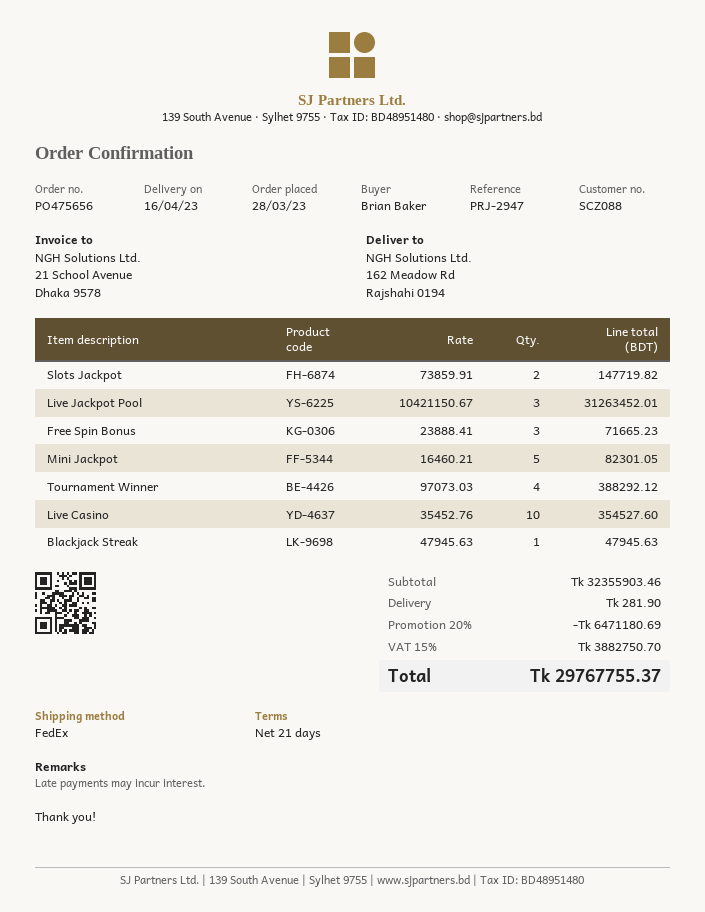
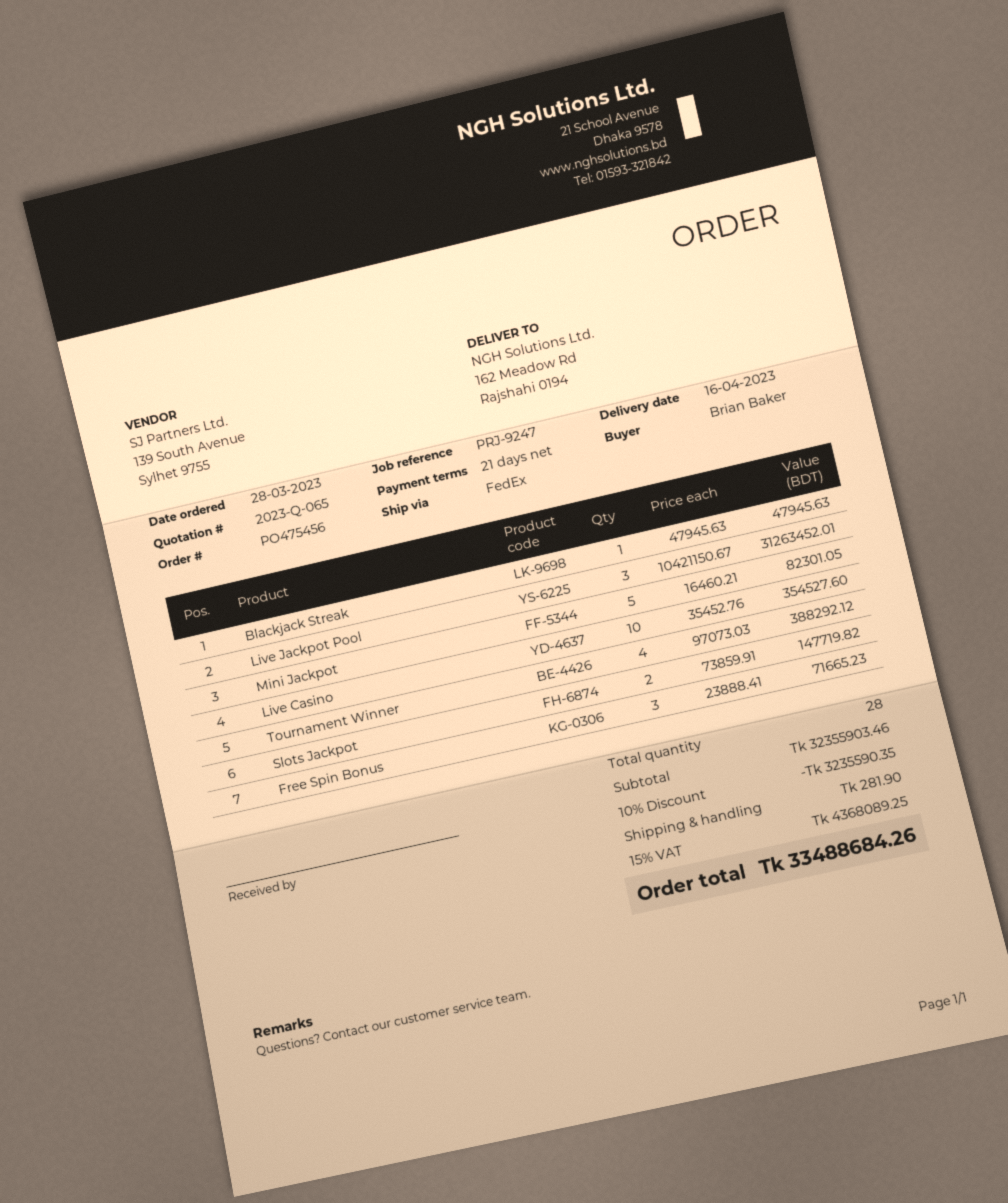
order number: PO475656 -> PO475456
reference: PRJ-2947 -> PRJ-9247
discount: 20% = 6471180.69 -> 10% = 3235590.35
tax: 15% = 3882750.70 -> 15% = 4368089.25
total: 29767755.37 -> 33488684.26

